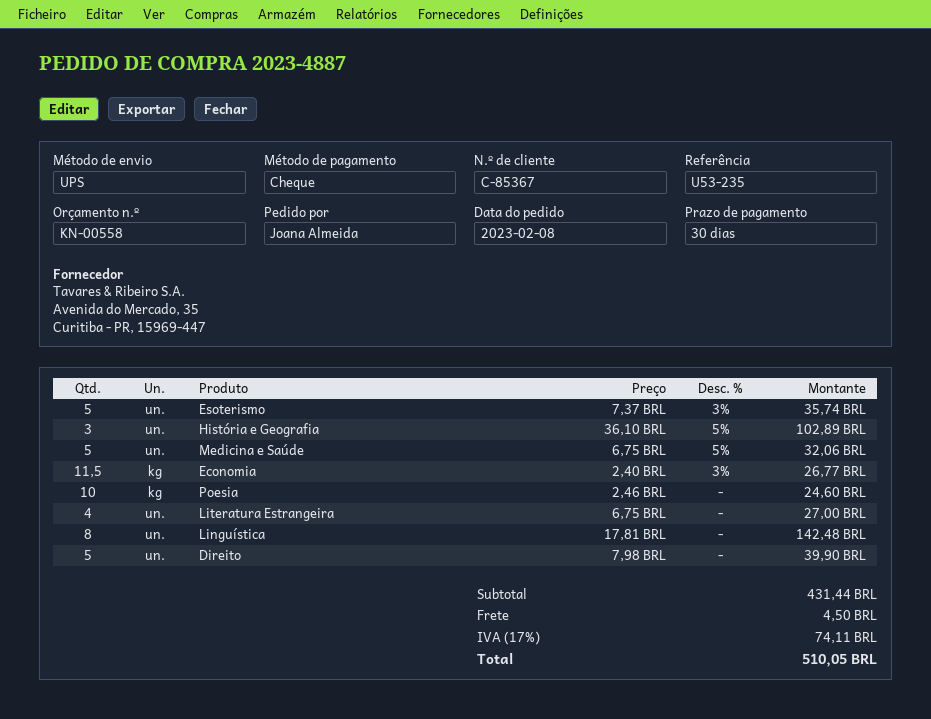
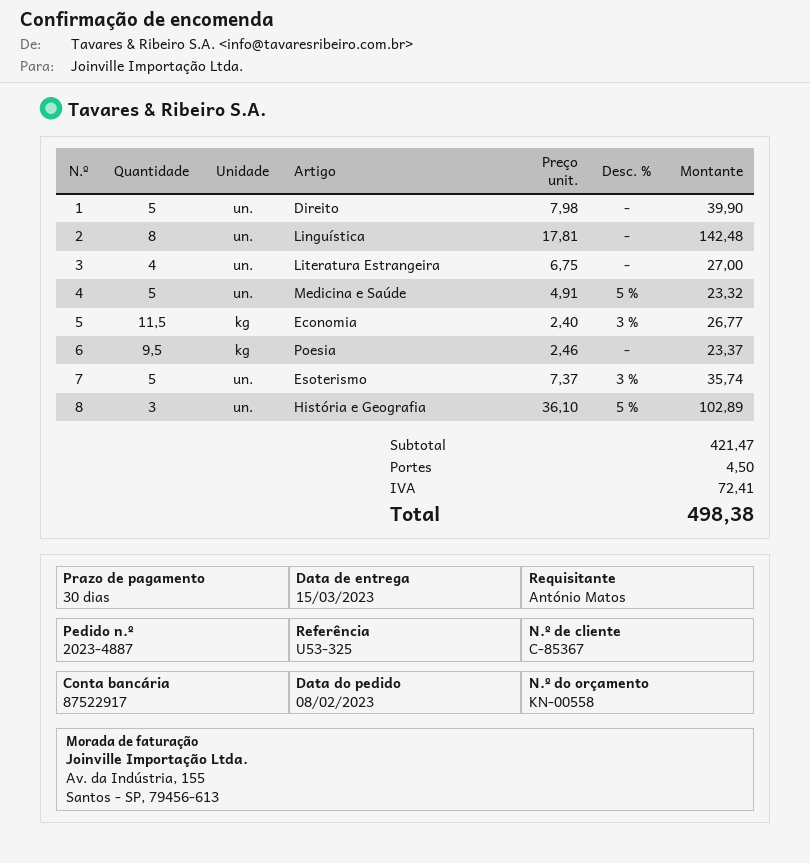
reference: U53-235 -> U53-325
ordered by: Joana Almeida -> António Matos
Medicina e Saúde: 5 x 6.75 - 5% = 32.06 -> 5 x 4.91 - 5% = 23.32
Poesia: 10 x 2.46 = 24.60 -> 9.5 x 2.46 = 23.37
subtotal: 431.44 -> 421.47
tax: 74.11 -> 72.41
total: 510.05 -> 498.38

